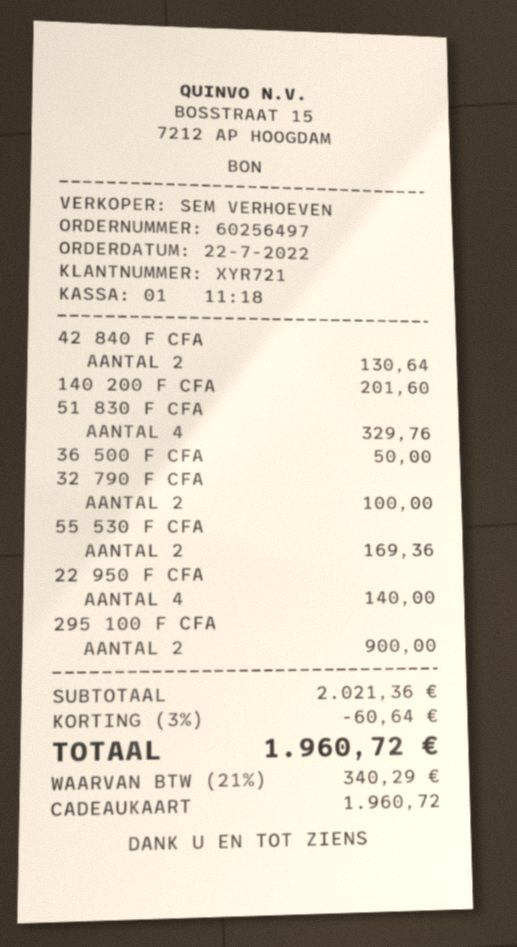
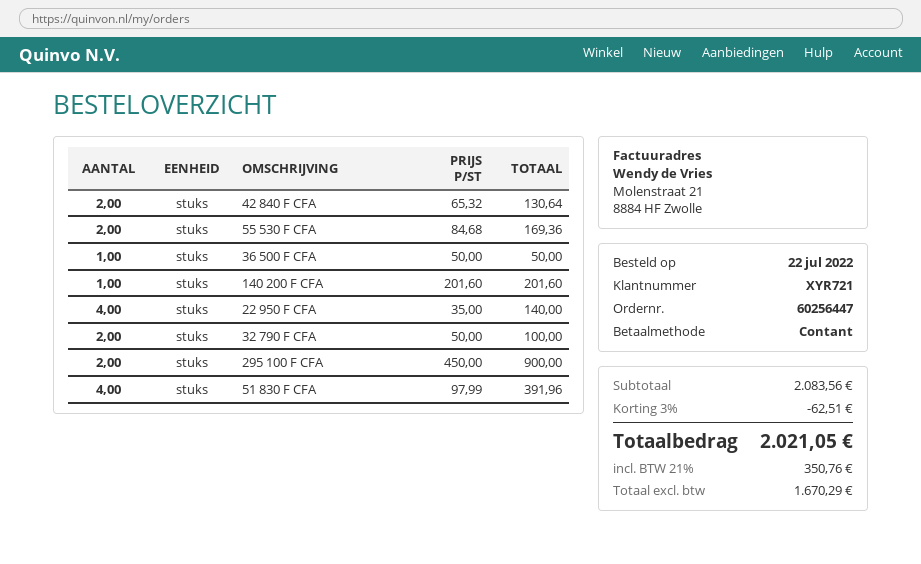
order number: 60256497 -> 60256447
payment method: gift card -> cash
51 830 F CFA: 4 for 329.76 -> 4 for 391.96
subtotal: 2021.36 -> 2083.56
discount: 3% = 60.64 -> 3% = 62.51
tax: 21% = 340.29 -> 21% = 350.76
total: 1960.72 -> 2021.05

